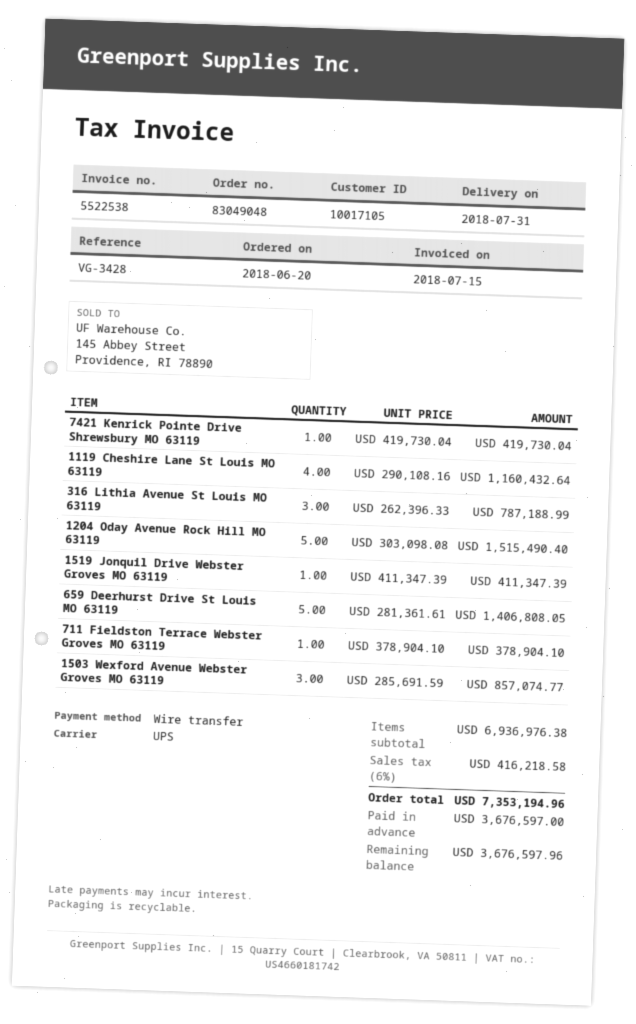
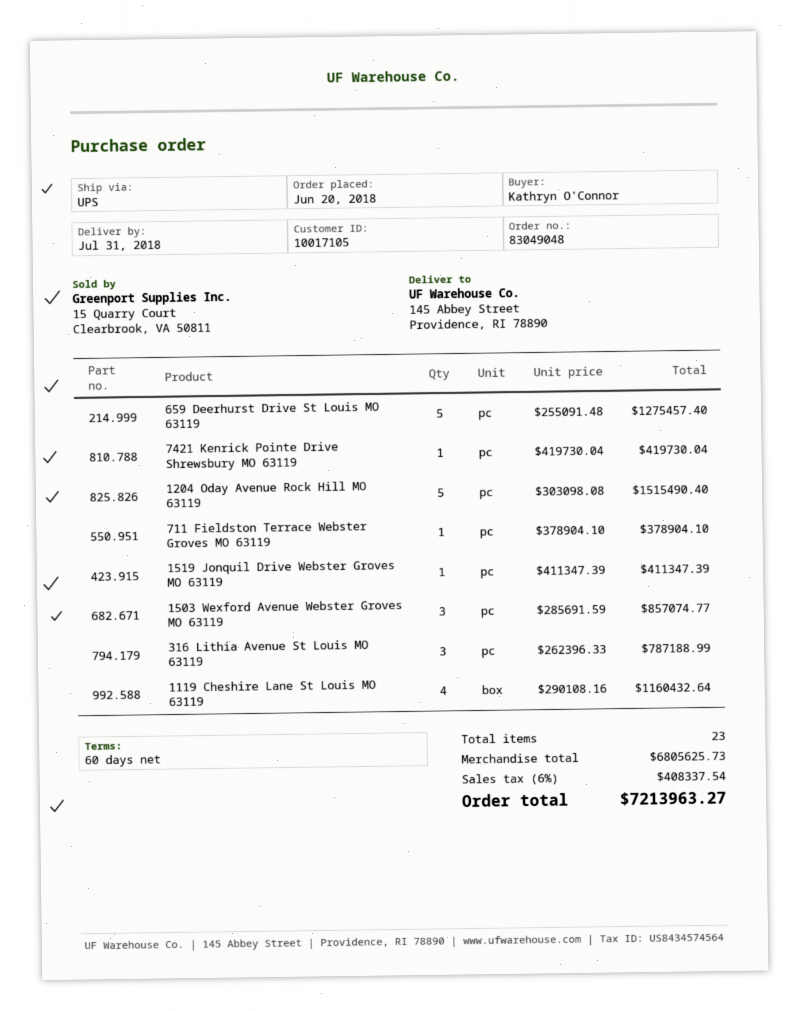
659 Deerhurst Drive St Louis MO 63119: 5 x 281361.61 = 1406808.05 -> 5 x 255091.48 = 1275457.40
subtotal: 6936976.38 -> 6805625.73
tax: 6% = 416218.58 -> 6% = 408337.54
total: 7353194.96 -> 7213963.27

